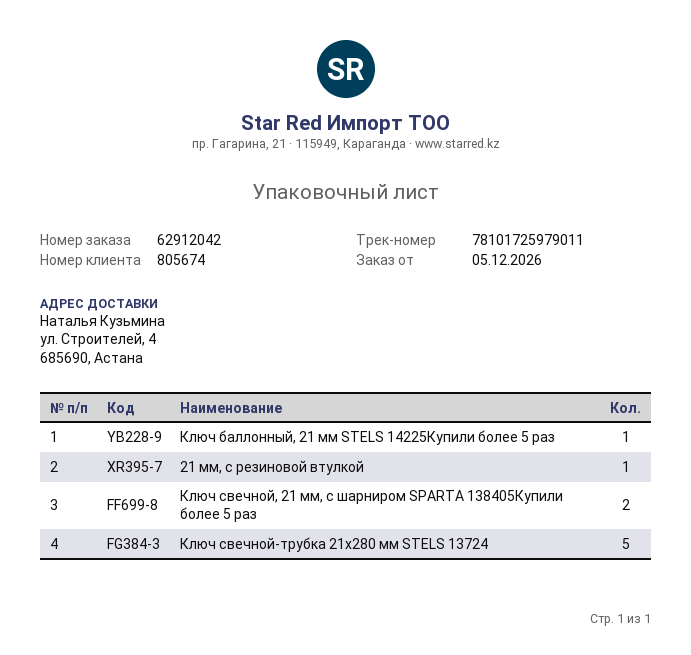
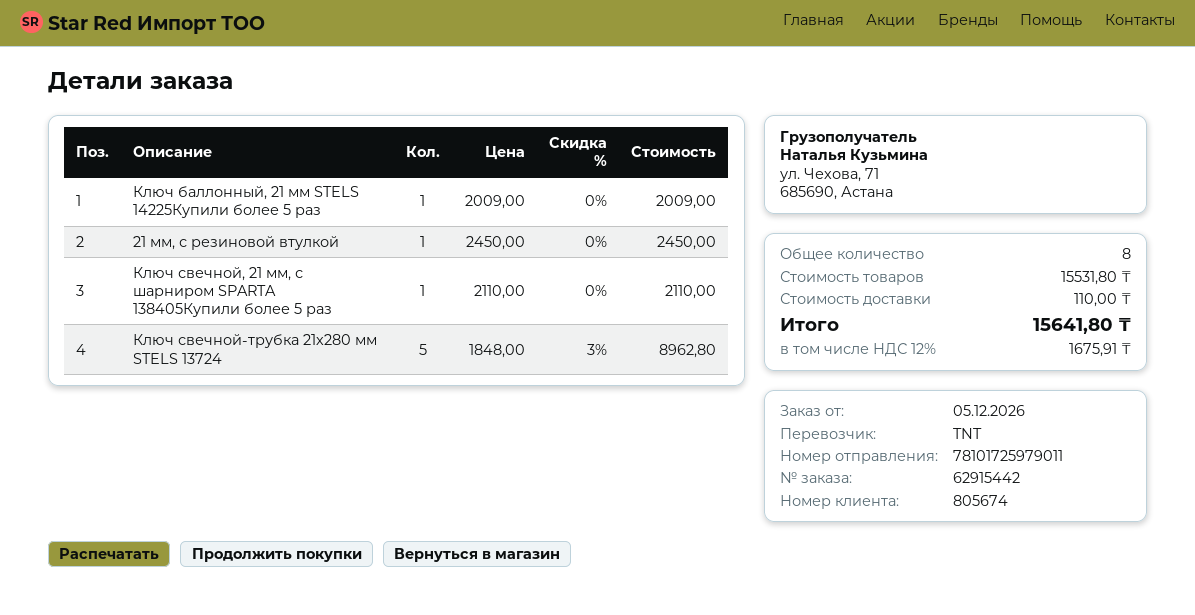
order number: 62912042 -> 62915442
ship to: ул. Строителей, 4, 685690, Астана -> ул. Чехова, 71, 685690, Астана
Ключ свечной, 21 мм, с шарниром SPARTA 138405Купили более 5 раз: 2 -> 1

